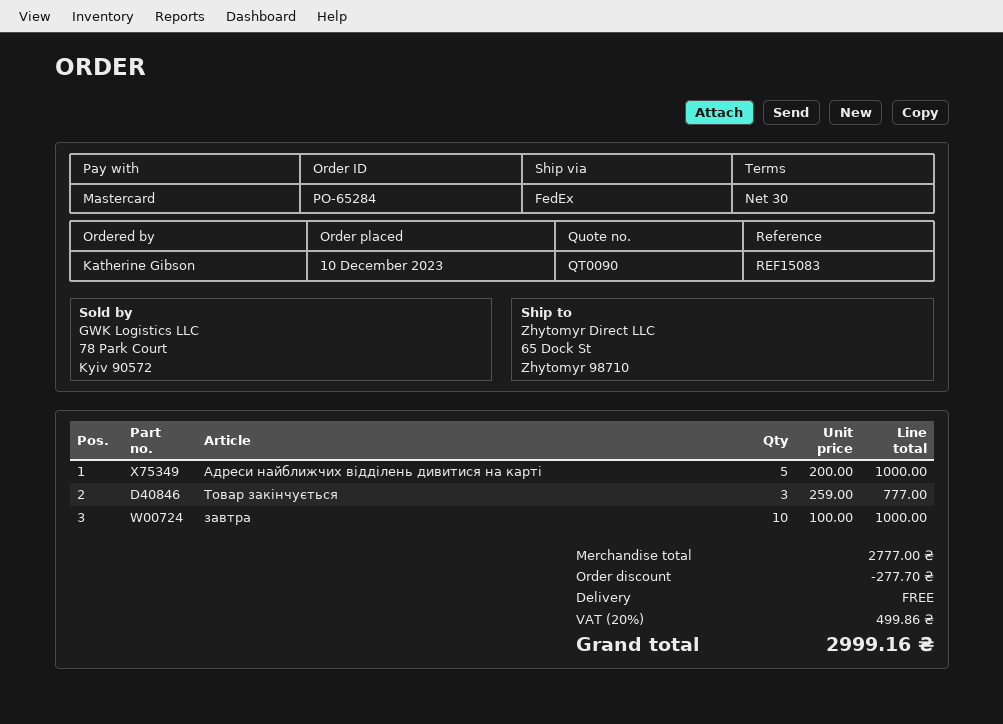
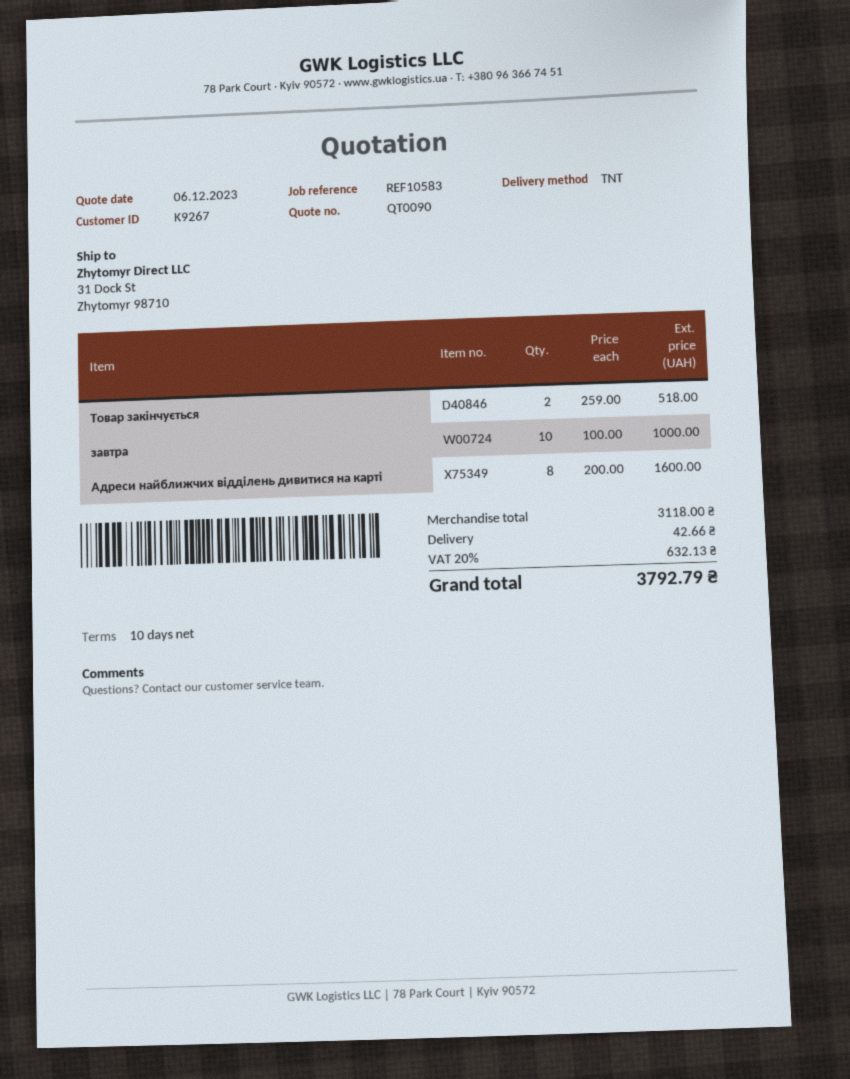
payment terms: 30 days -> 10 days
reference: REF15083 -> REF10583
shipping method: FedEx -> TNT
ship to: 65 Dock St, Zhytomyr 98710 -> 31 Dock St, Zhytomyr 98710
Адреси найближчих відділень дивитися на карті: 5 x 200.00 = 1000.00 -> 8 x 200.00 = 1600.00
Товар закінчується: 3 x 259.00 = 777.00 -> 2 x 259.00 = 518.00
subtotal: 2777.00 -> 3118.00
discount: 277.70 -> none
shipping: 0.00 -> 42.66
tax: 20% = 499.86 -> 20% = 632.13
total: 2999.16 -> 3792.79

